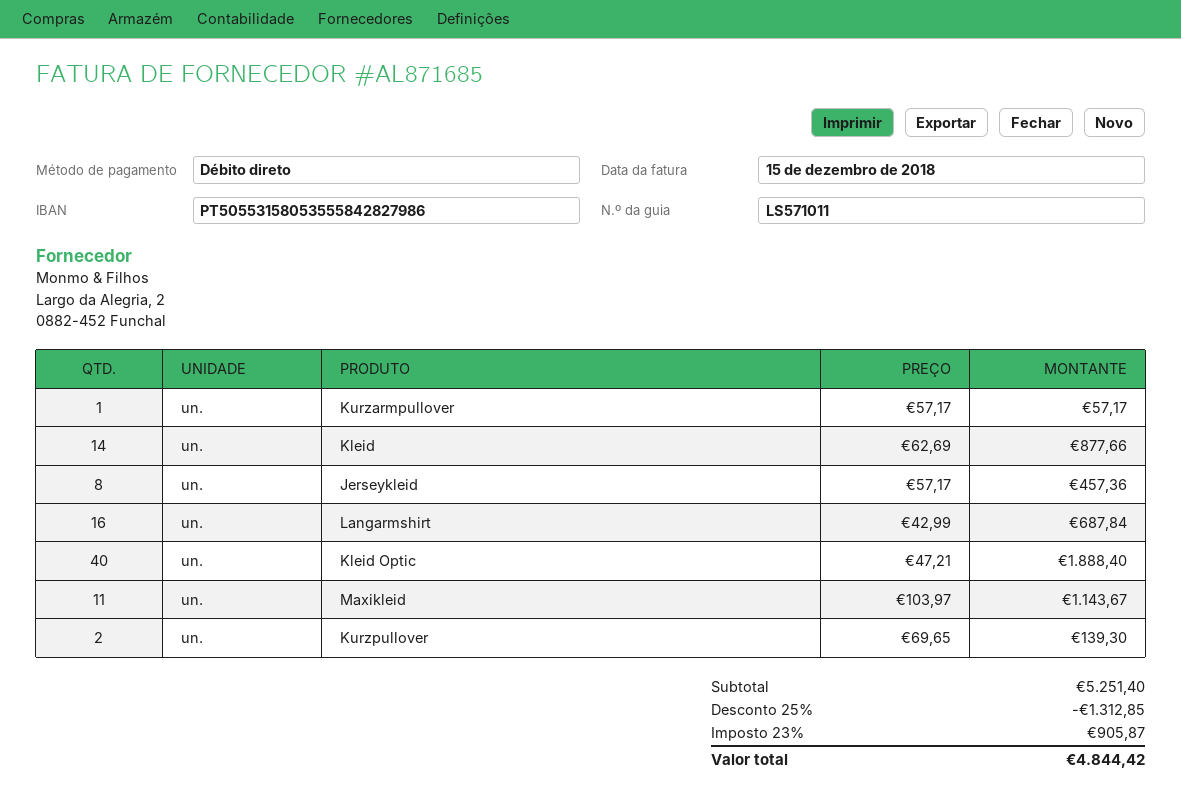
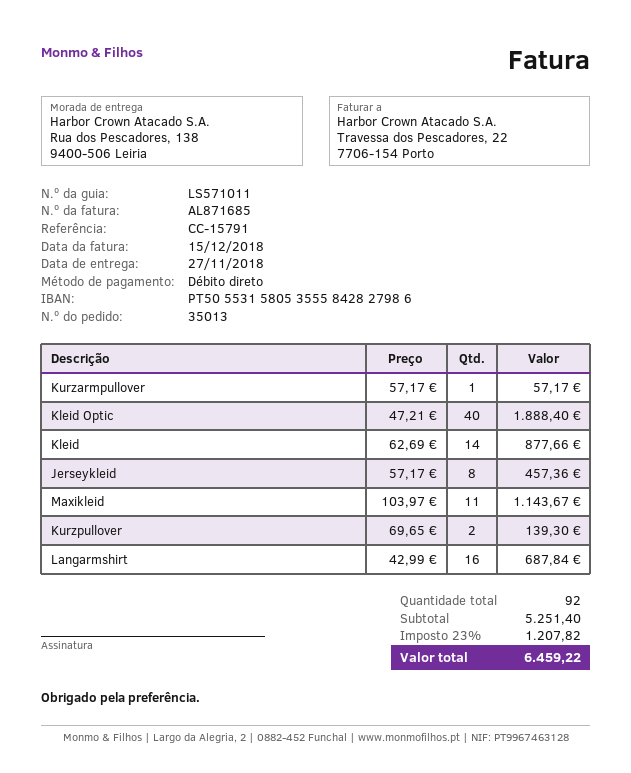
discount: 25% = 1312.85 -> none
tax: 23% = 905.87 -> 23% = 1207.82
total: 4844.42 -> 6459.22

